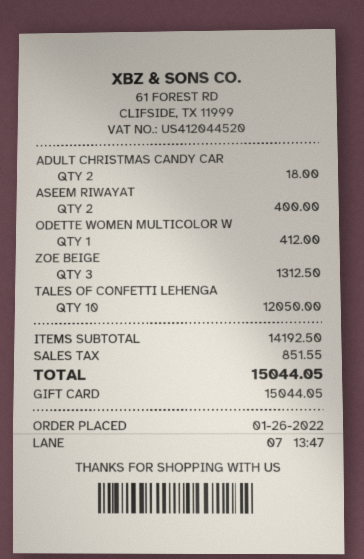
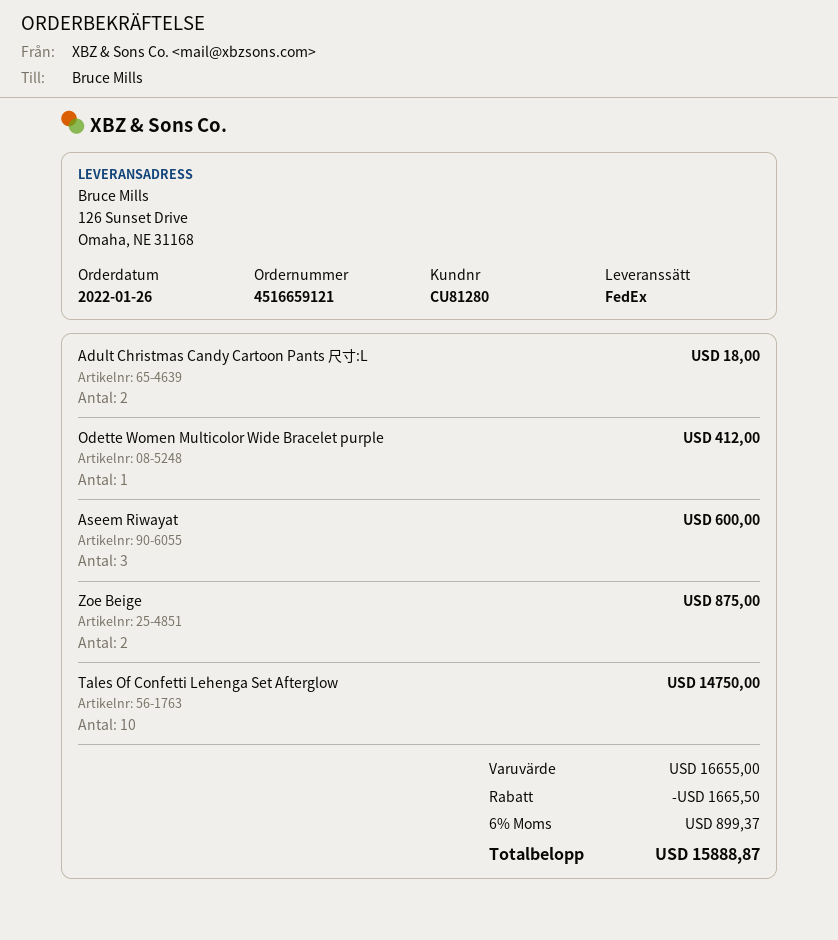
ASEEM RIWAYAT: 2 for 400.00 -> 3 for 600.00
ZOE BEIGE: 3 for 1312.50 -> 2 for 875.00
TALES OF CONFETTI LEHENGA: 10 for 12050.00 -> 10 for 14750.00
subtotal: 14192.50 -> 16655.00
discount: none -> 1665.50
tax: 851.55 -> 899.37
total: 15044.05 -> 15888.87

